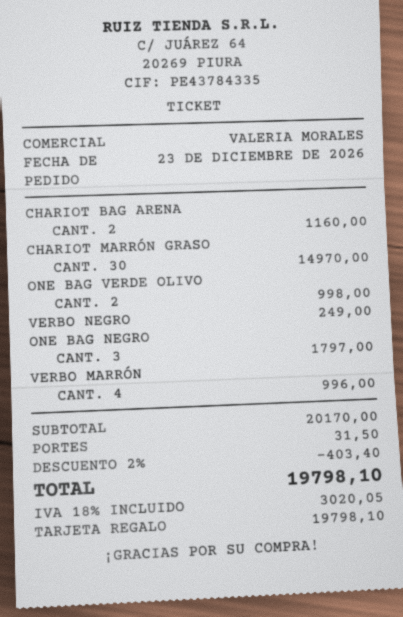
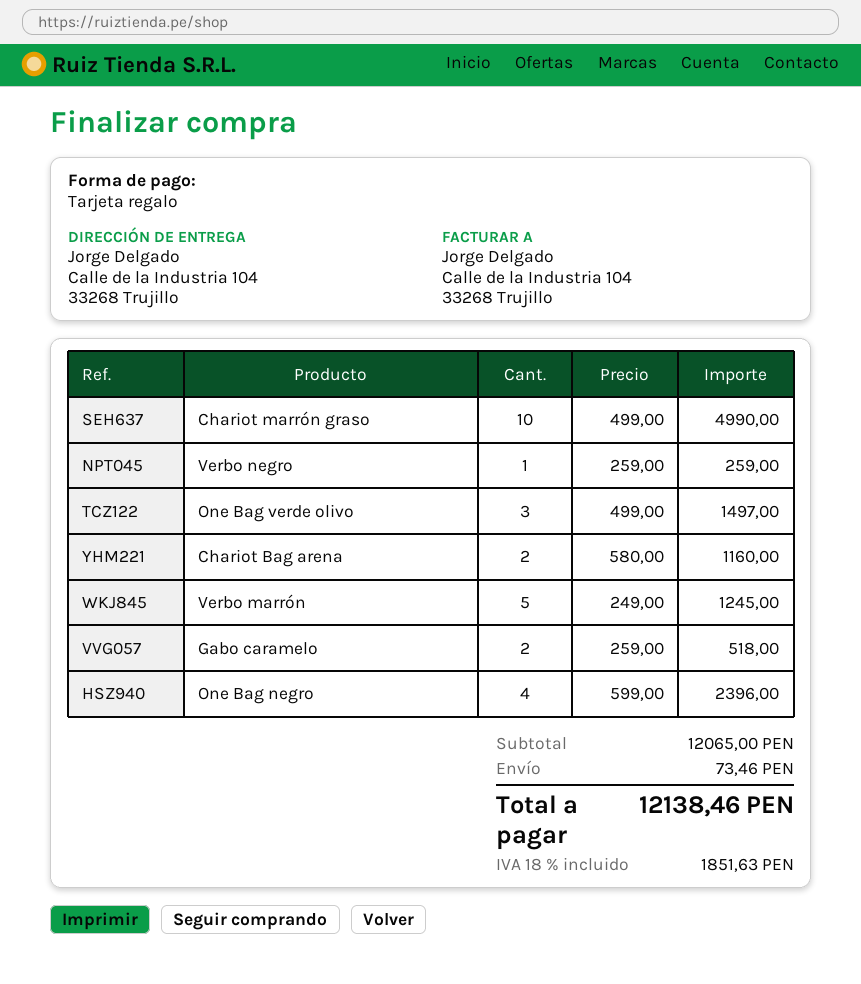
CHARIOT MARRÓN GRASO: 30 for 14970.00 -> 10 for 4990.00
ONE BAG VERDE OLIVO: 2 for 998.00 -> 3 for 1497.00
VERBO NEGRO: 1 for 249.00 -> 1 for 259.00
ONE BAG NEGRO: 3 for 1797.00 -> 4 for 2396.00
VERBO MARRÓN: 4 for 996.00 -> 5 for 1245.00
Gabo caramelo: none -> 2 for 518.00
subtotal: 20170.00 -> 12065.00
discount: 2% = 403.40 -> none
shipping: 31.50 -> 73.46
tax: 18% = 3020.05 -> 18% = 1851.63
total: 19798.10 -> 12138.46

